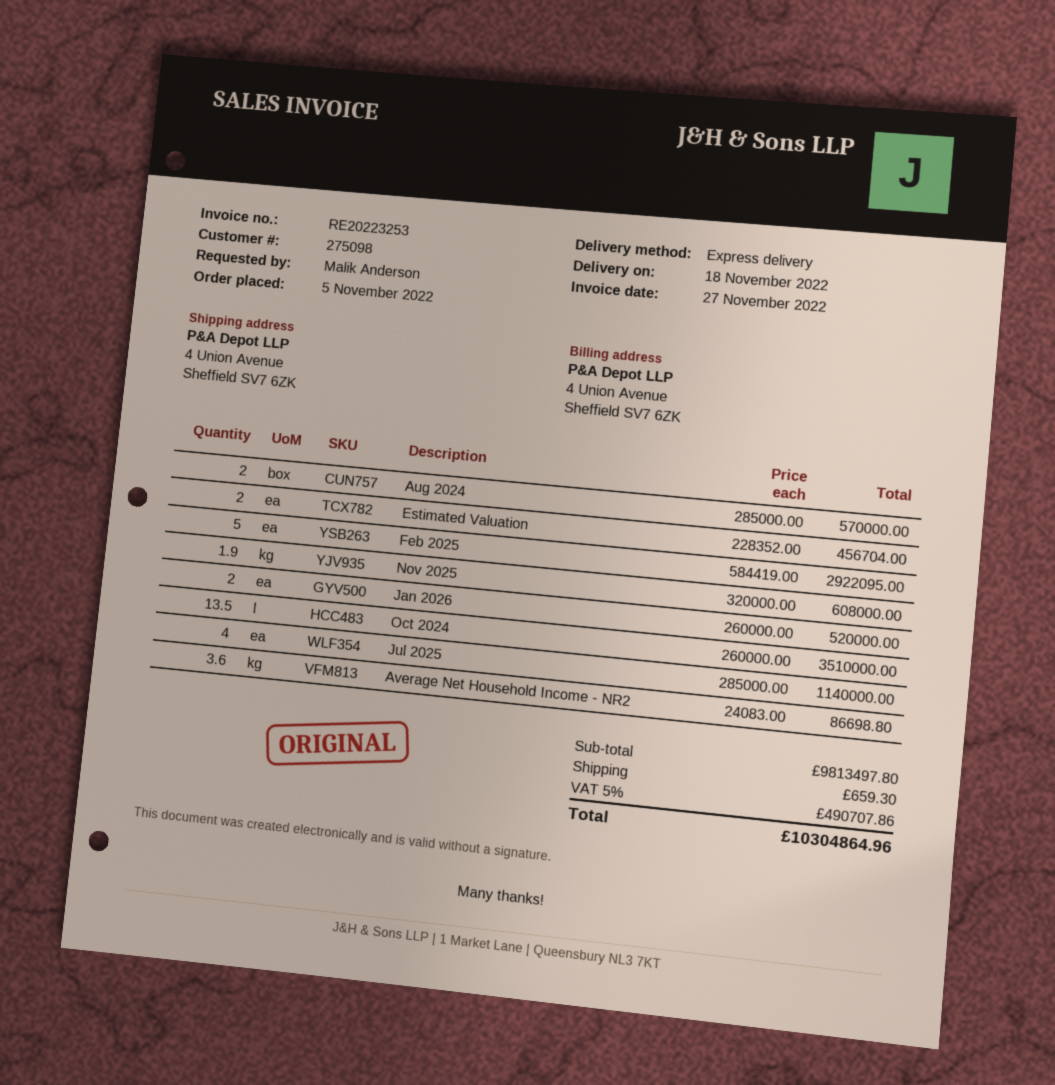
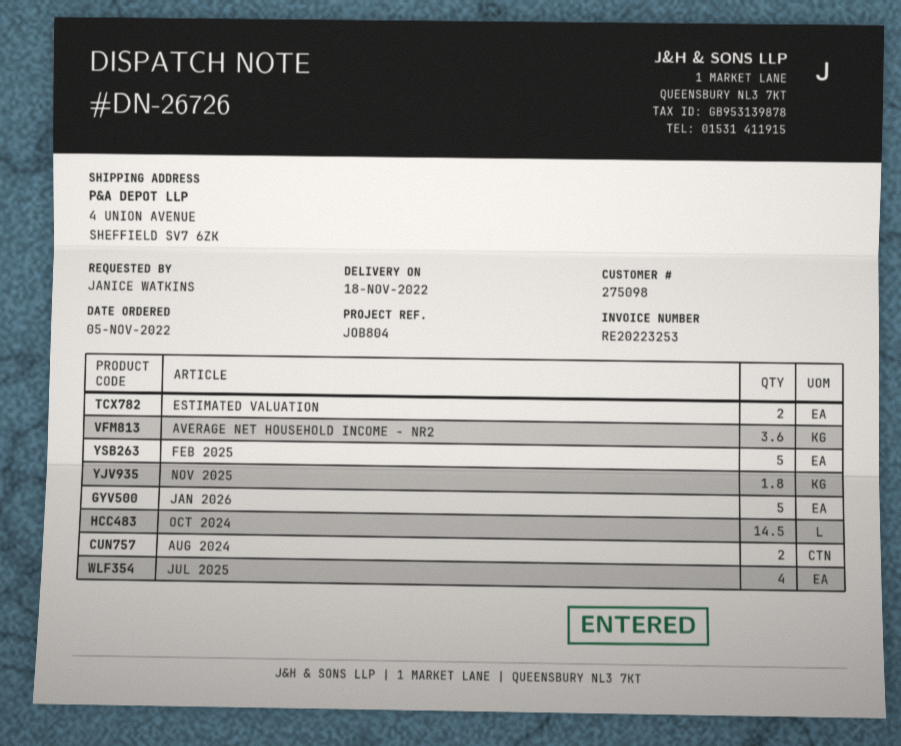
ordered by: Malik Anderson -> JANICE WATKINS
Nov 2025: 1.9 -> 1.8
Jan 2026: 2 -> 5
Oct 2024: 13.5 -> 14.5

